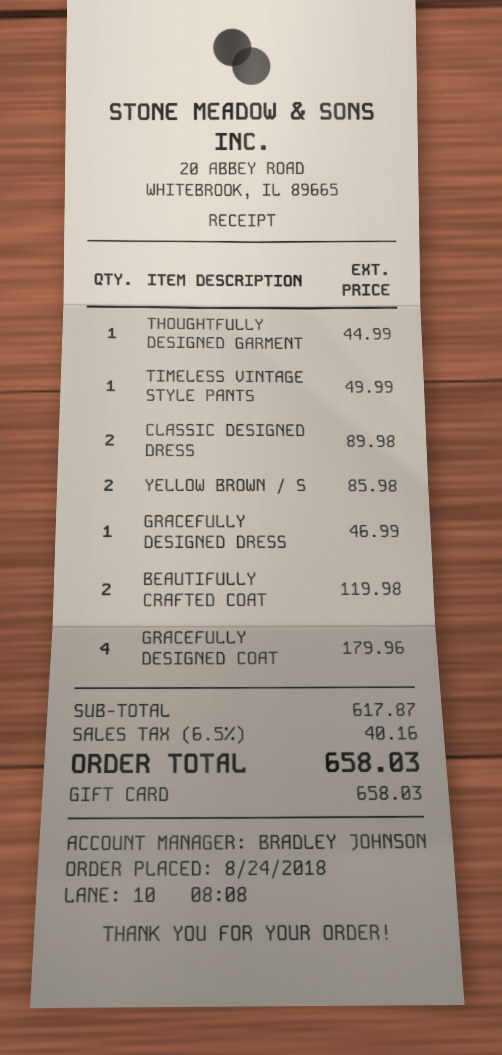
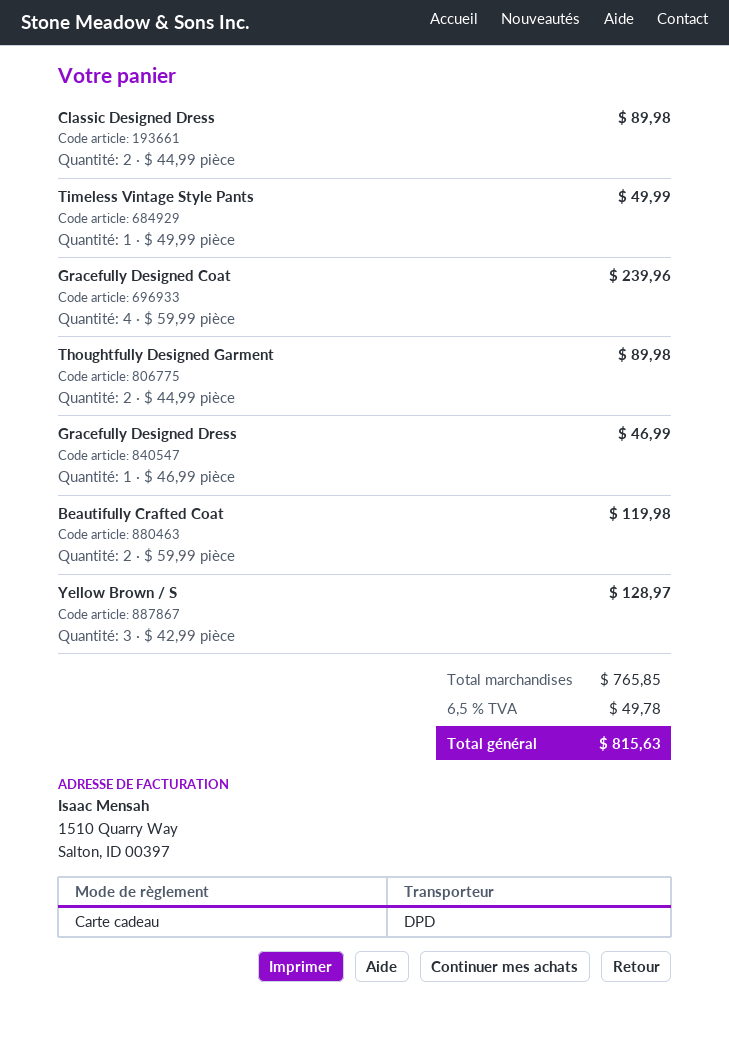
THOUGHTFULLY DESIGNED GARMENT: 1 for 44.99 -> 2 for 89.98
YELLOW BROWN / S: 2 for 85.98 -> 3 for 128.97
GRACEFULLY DESIGNED COAT: 4 for 179.96 -> 4 for 239.96
subtotal: 617.87 -> 765.85
tax: 6.5% = 40.16 -> 6.5% = 49.78
total: 658.03 -> 815.63

